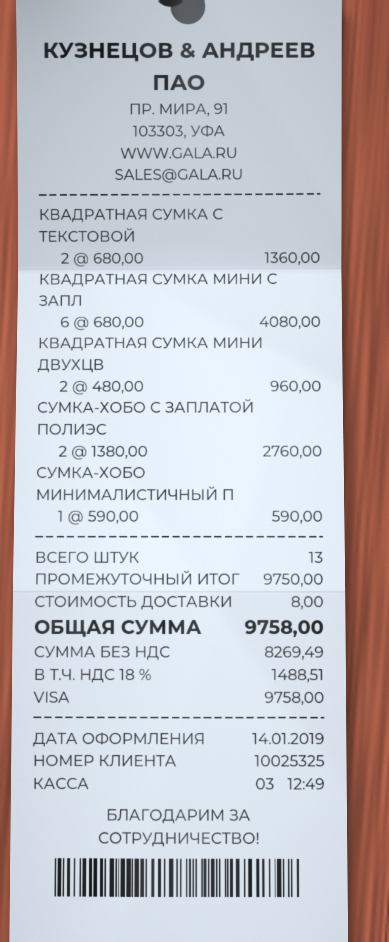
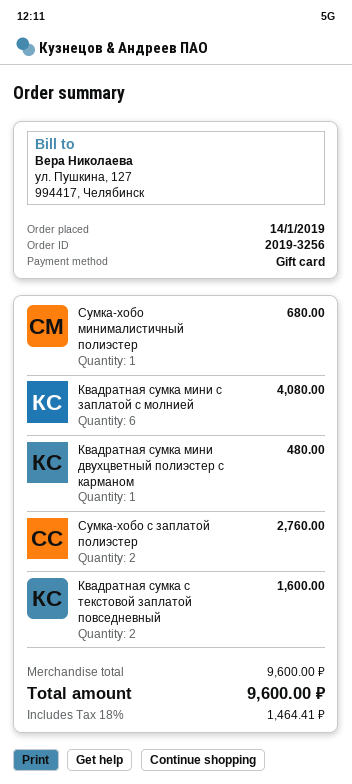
payment method: Visa -> gift card
КВАДРАТНАЯ СУМКА С ТЕКСТОВОЙ: 2 for 1360.00 -> 2 for 1600.00
КВАДРАТНАЯ СУМКА МИНИ ДВУХЦВ: 2 for 960.00 -> 1 for 480.00
СУМКА-ХОБО МИНИМАЛИСТИЧНЫЙ П: 1 for 590.00 -> 1 for 680.00
subtotal: 9750.00 -> 9600.00
shipping: 8.00 -> none
tax: 18% = 1488.51 -> 18% = 1464.41
total: 9758.00 -> 9600.00

